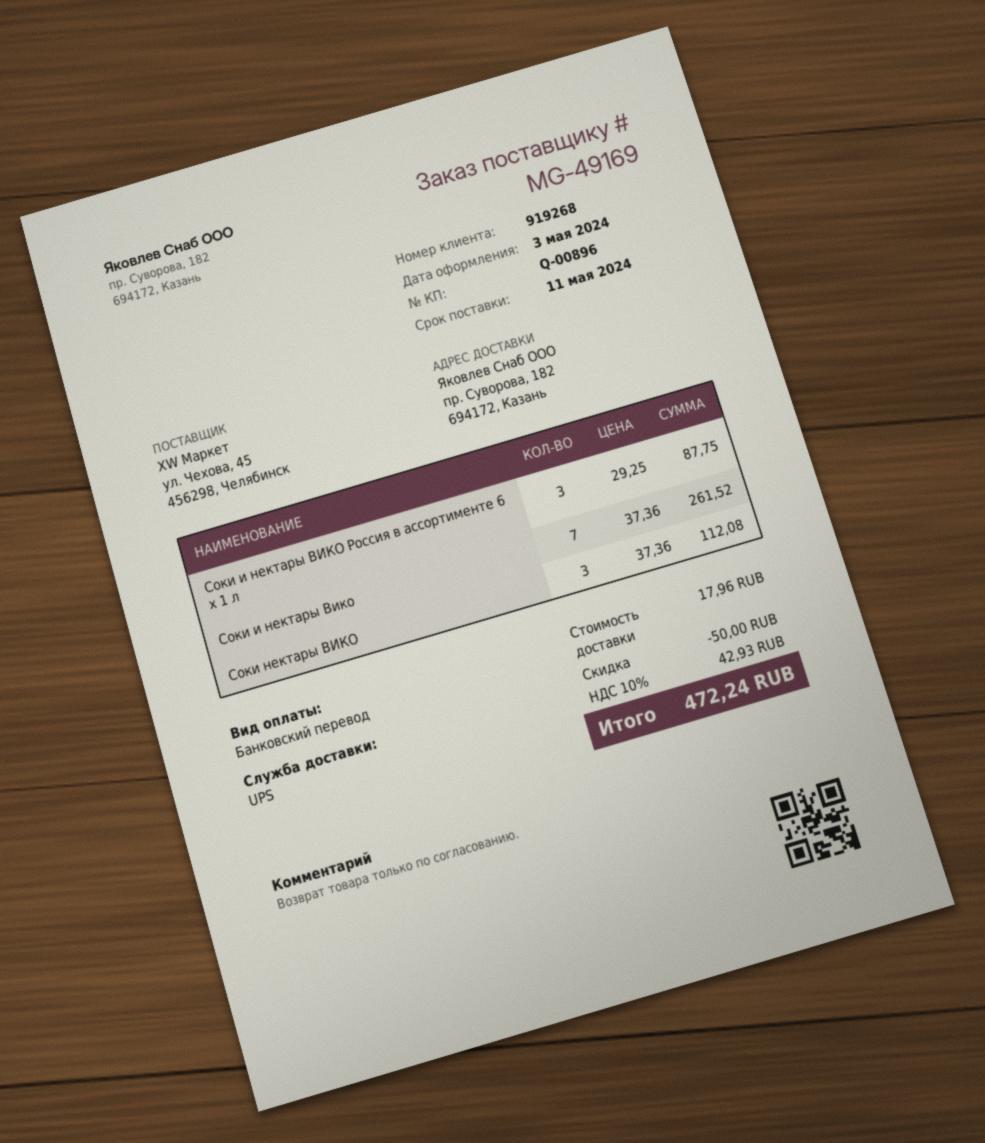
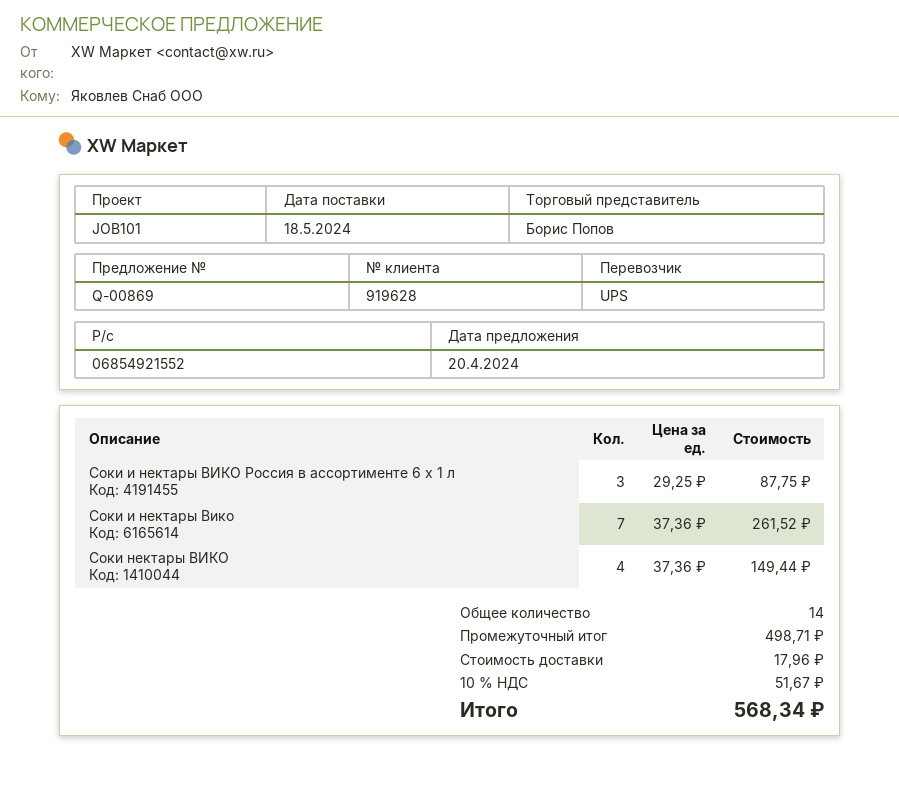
quote number: Q-00896 -> Q-00869
delivery date: 2024-05-11 -> 2024-05-18
customer number: 919268 -> 919628
Соки нектары ВИКО: 3 x 37.36 = 112.08 -> 4 x 37.36 = 149.44
discount: 50.00 -> none
tax: 10% = 42.93 -> 10% = 51.67
total: 472.24 -> 568.34

